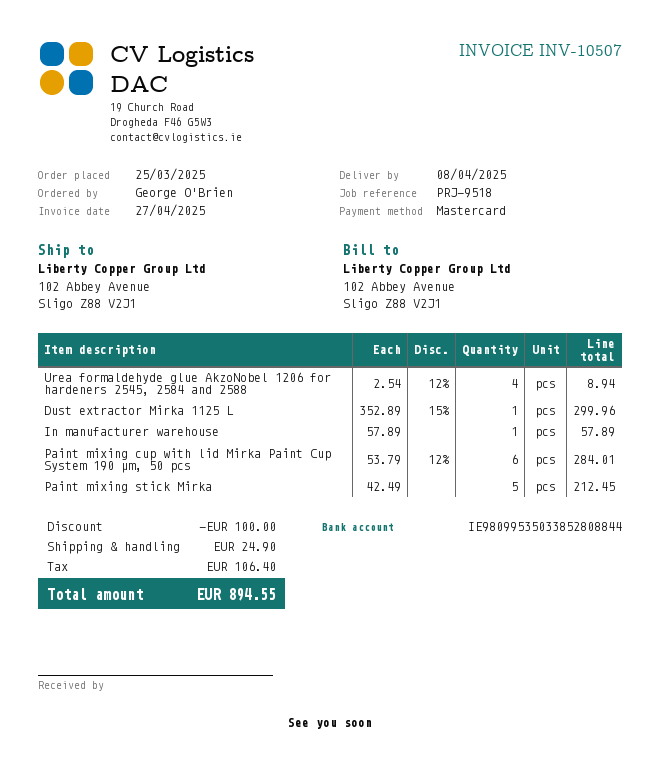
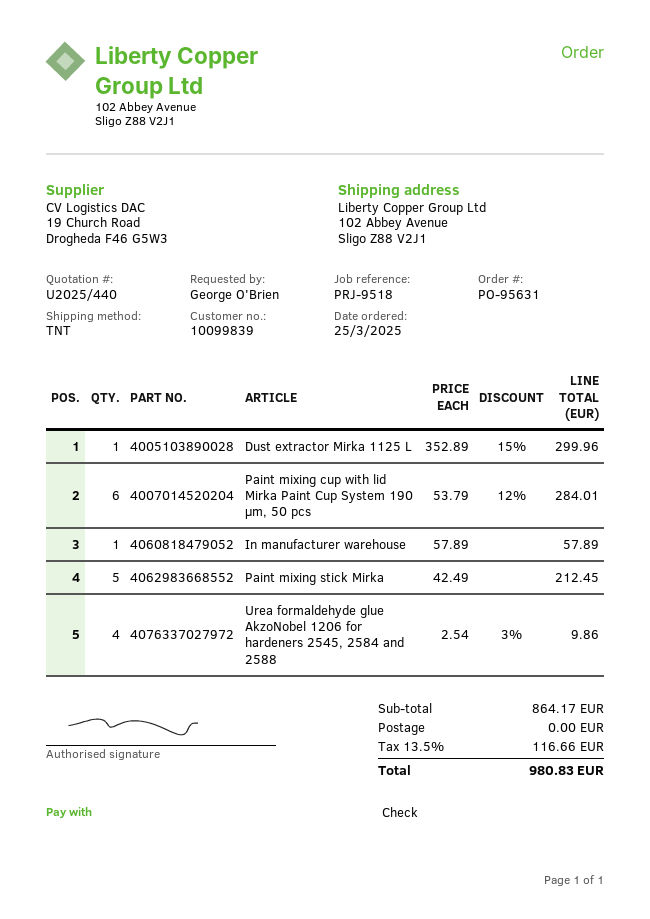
payment method: Mastercard -> cheque
Urea formaldehyde glue AkzoNobel 1206 for hardeners 2545, 2584 and 2588: 4 x 2.54 - 12% = 8.94 -> 4 x 2.54 - 3% = 9.86
discount: 100.00 -> none
shipping: 24.90 -> 0.00
tax: 106.40 -> 116.66
total: 894.55 -> 980.83

